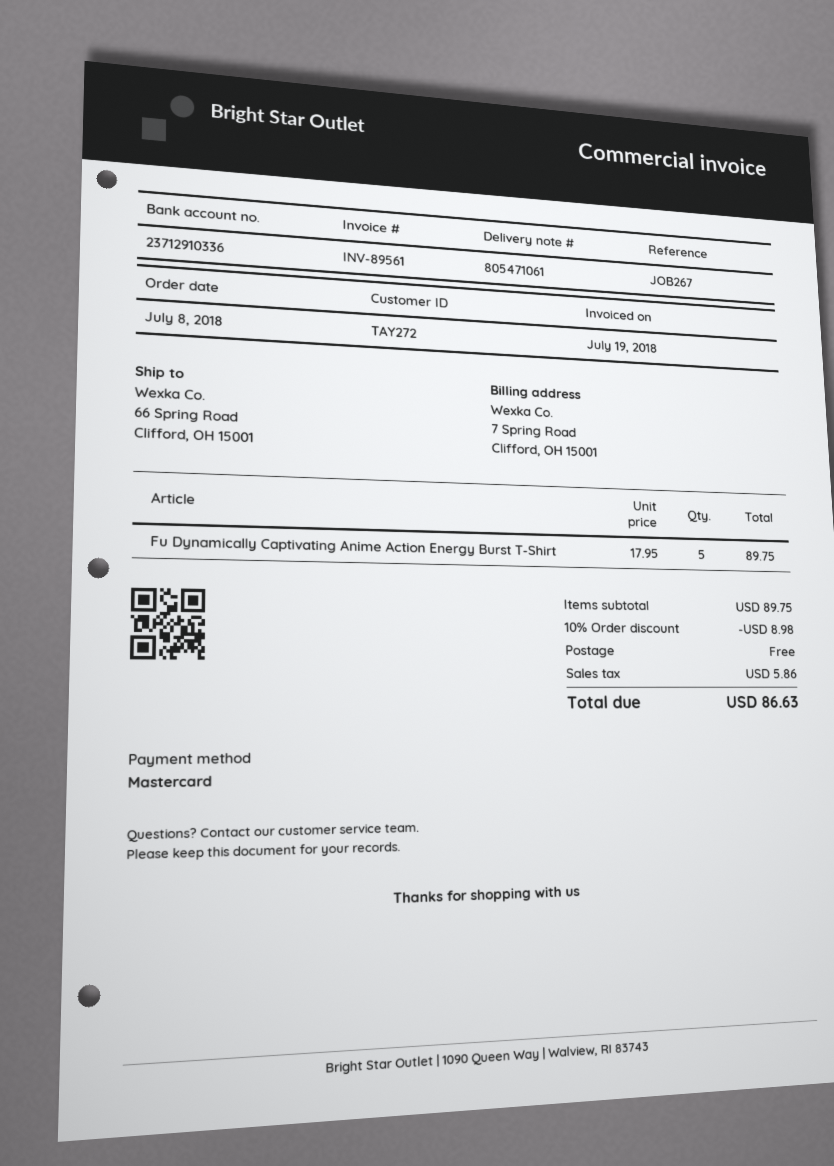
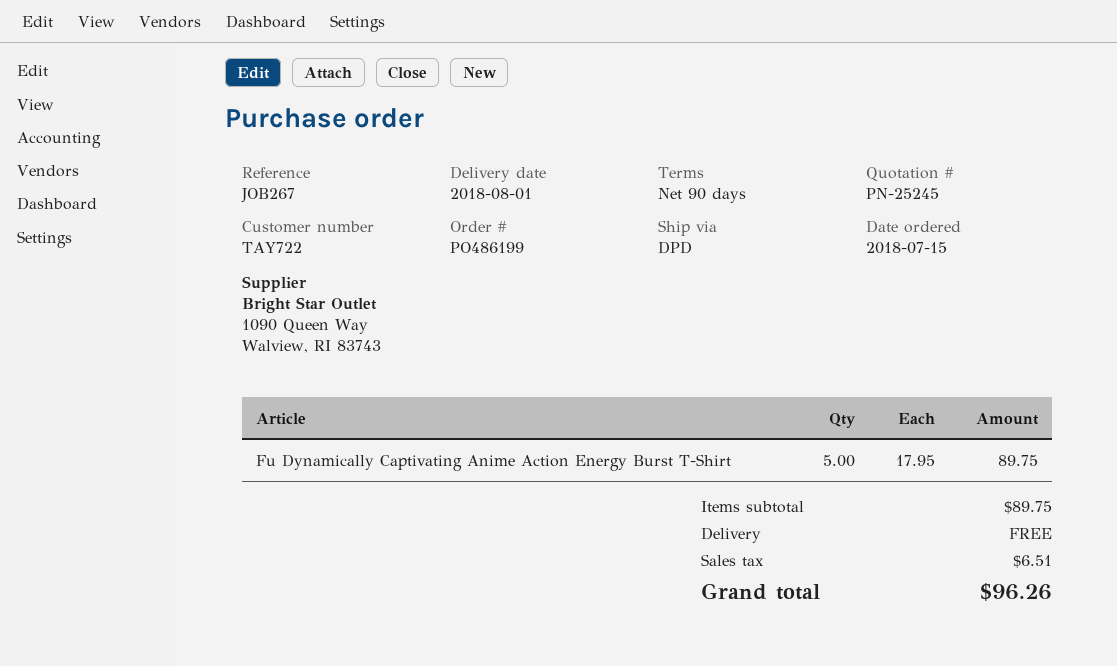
order date: 2018-07-08 -> 2018-07-15
customer number: TAY272 -> TAY722
discount: 10% = 8.98 -> none
tax: 5.86 -> 6.51
total: 86.63 -> 96.26

